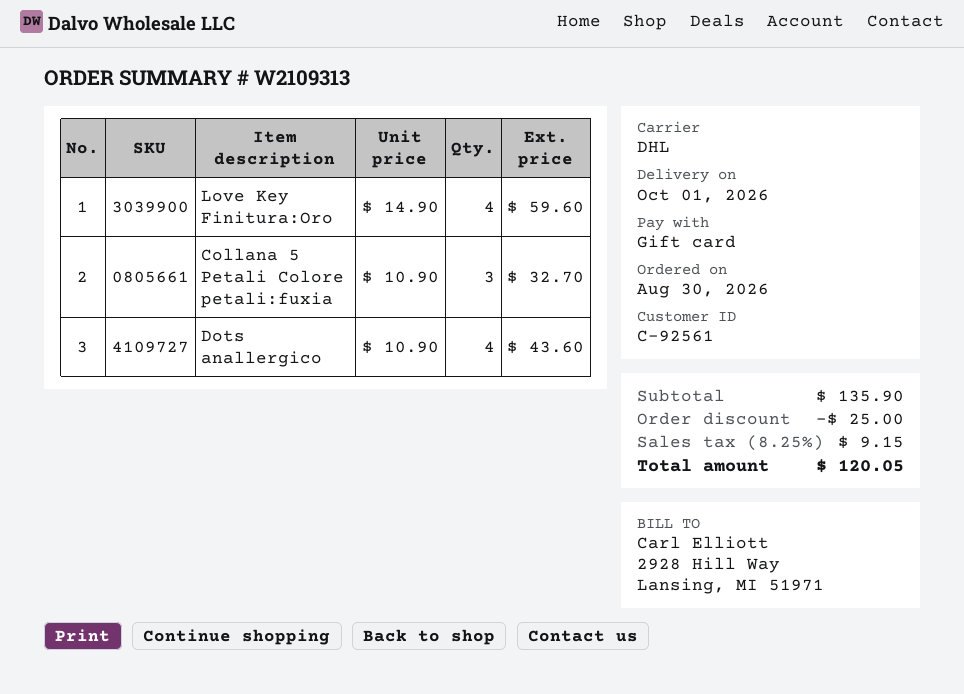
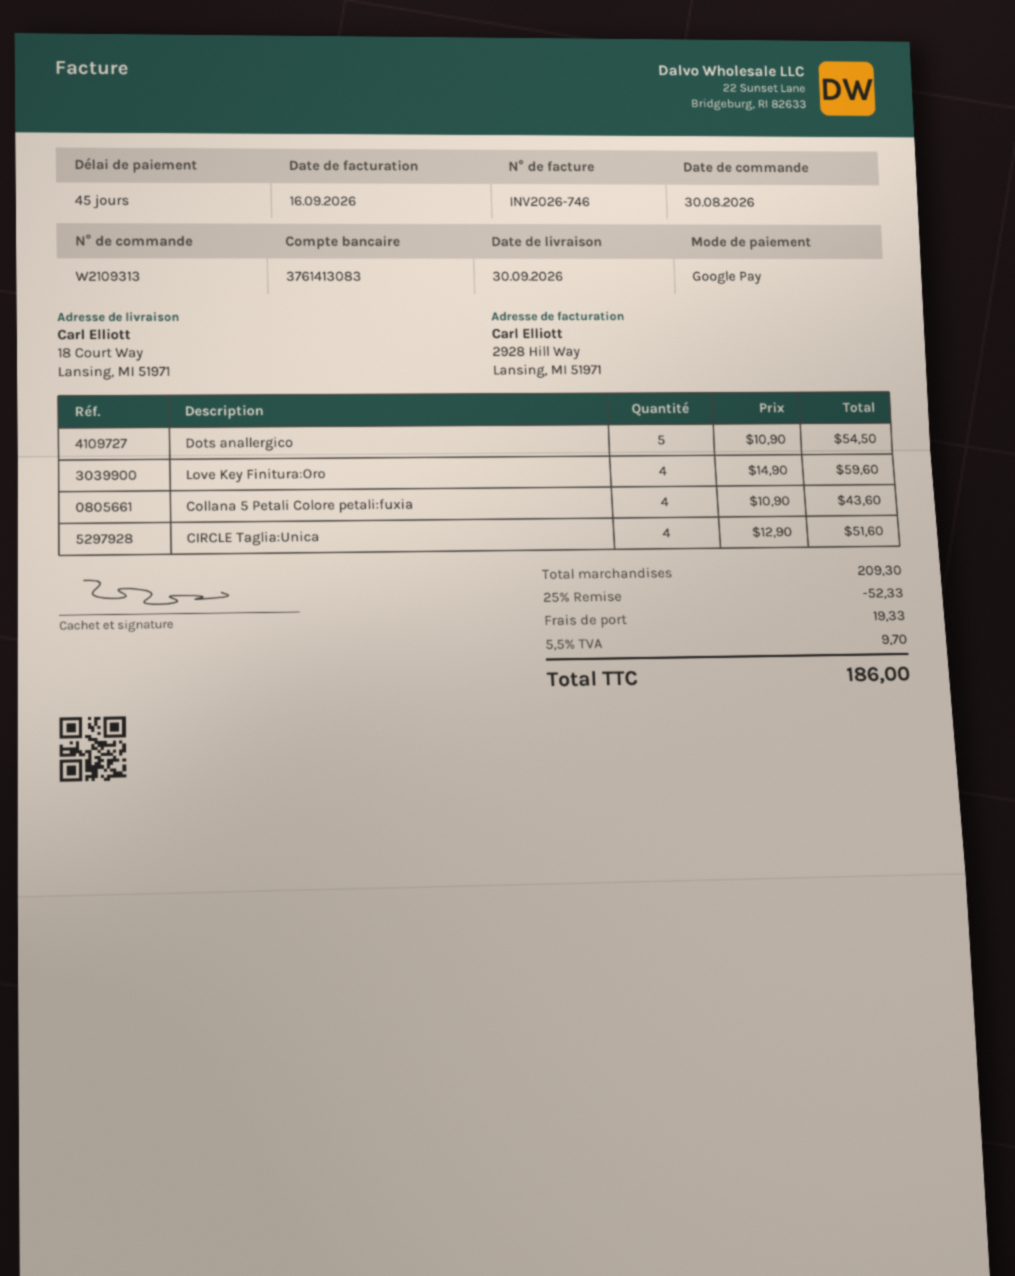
delivery date: 2026-10-01 -> 2026-09-30
payment method: gift card -> Google Pay
Collana 5 Petali Colore petali:fuxia: 3 x 10.90 = 32.70 -> 4 x 10.90 = 43.60
Dots anallergico: 4 x 10.90 = 43.60 -> 5 x 10.90 = 54.50
CIRCLE Taglia:Unica: none -> 4 x 12.90 = 51.60
subtotal: 135.90 -> 209.30
discount: 25.00 -> 52.33
shipping: none -> 19.33
tax: 8.25% = 9.15 -> 5.5% = 9.70
total: 120.05 -> 186.00

